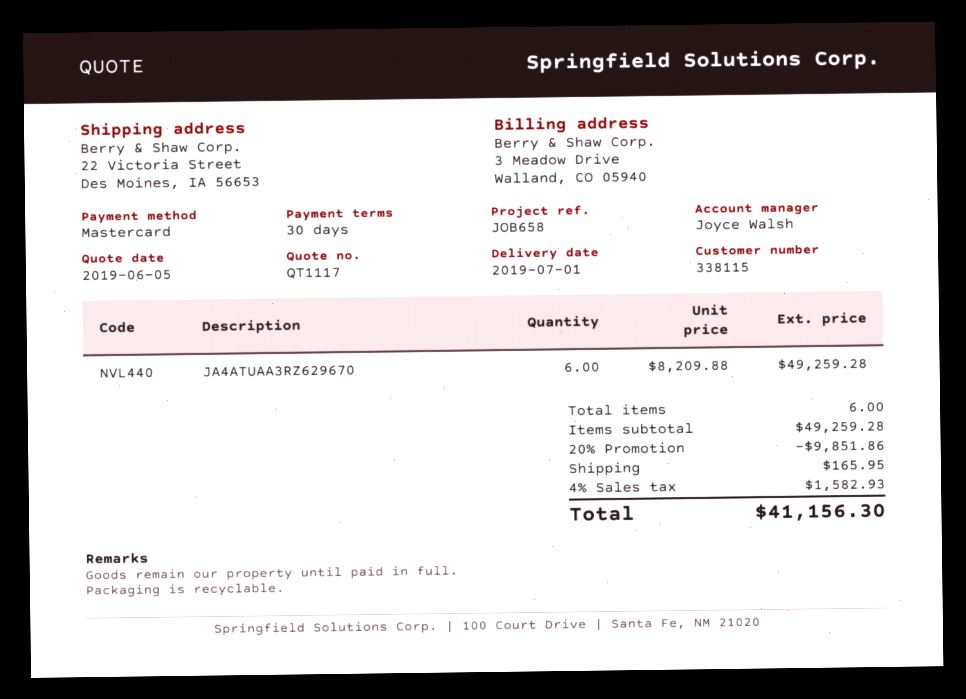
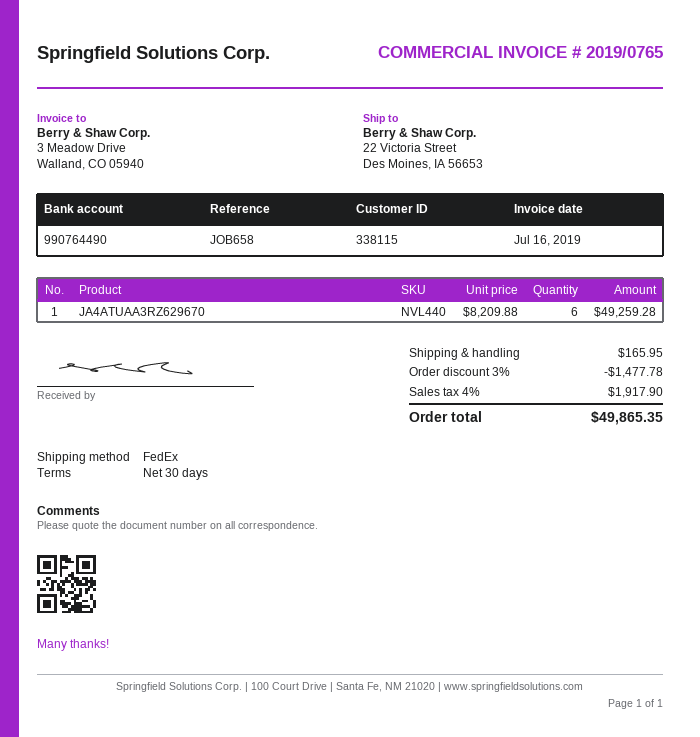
discount: 20% = 9851.86 -> 3% = 1477.78
tax: 4% = 1582.93 -> 4% = 1917.90
total: 41156.30 -> 49865.35

